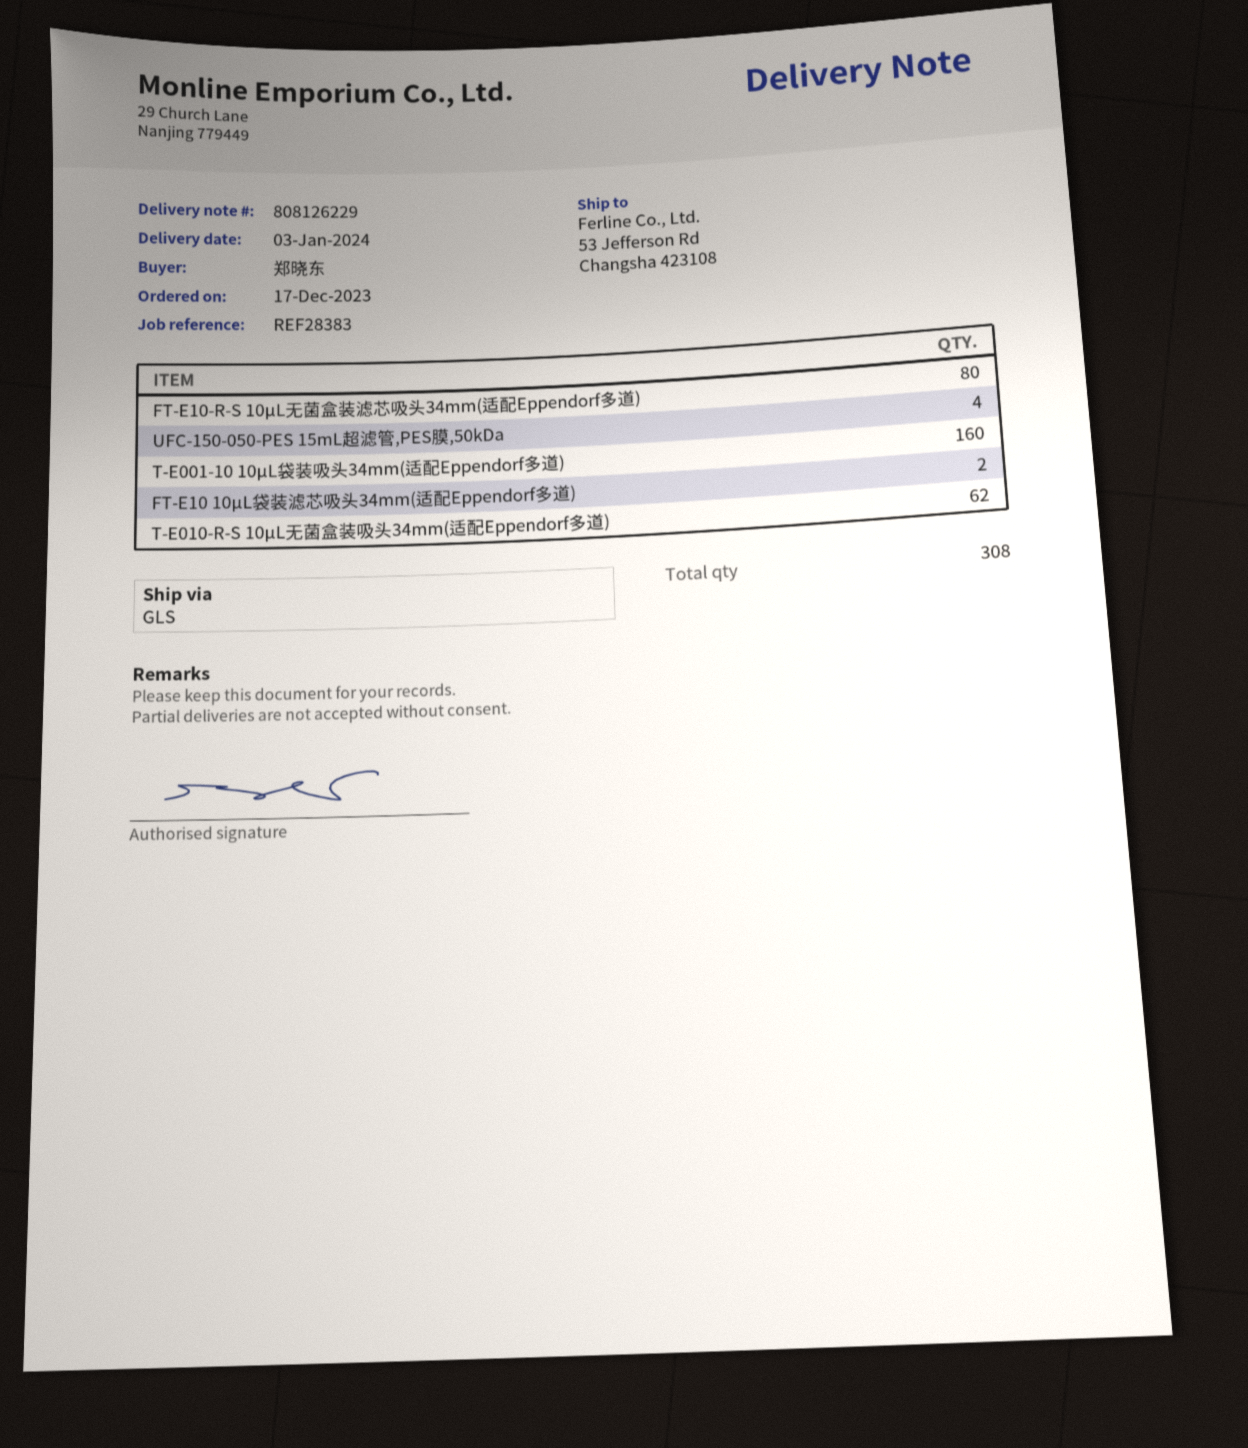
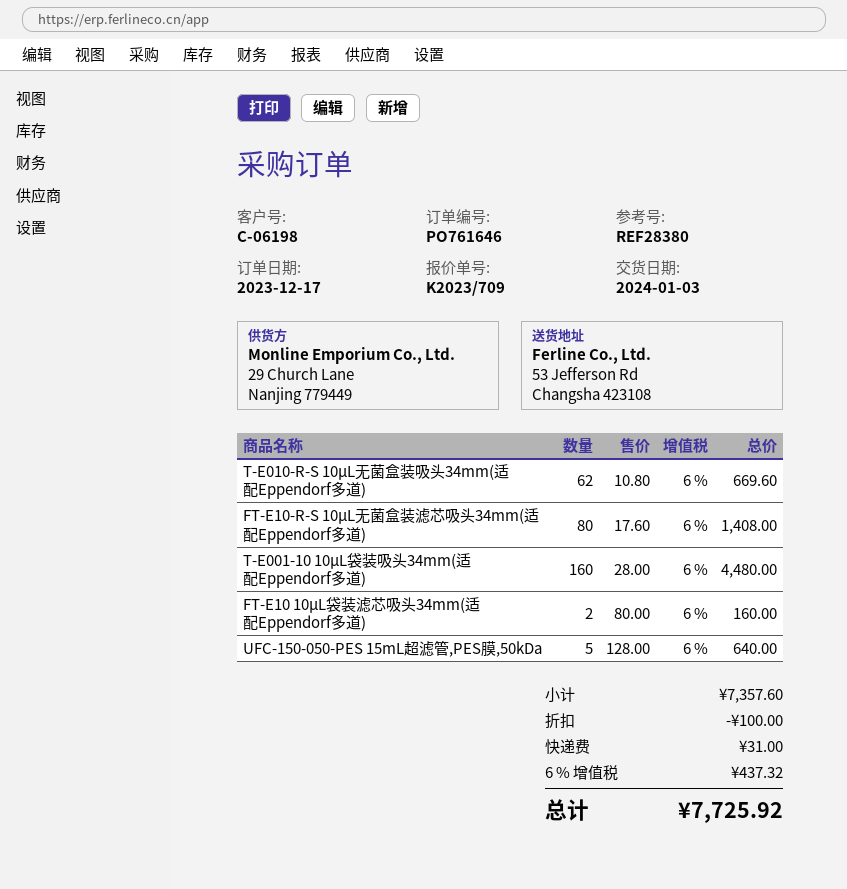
reference: REF28383 -> REF28380
UFC-150-050-PES 15mL超滤管,PES膜,50kDa: 4 -> 5

